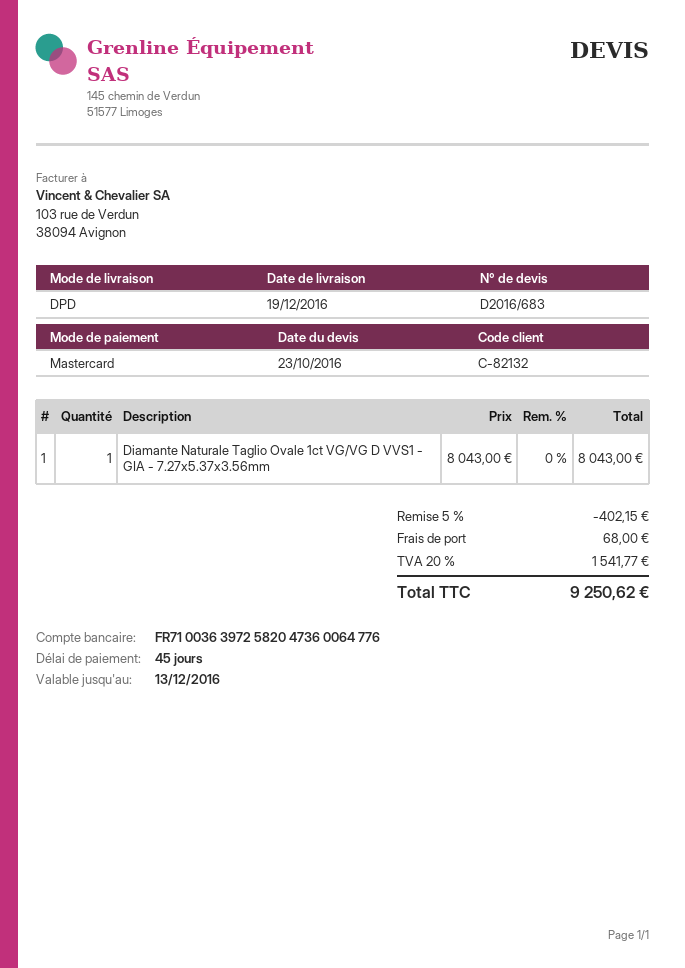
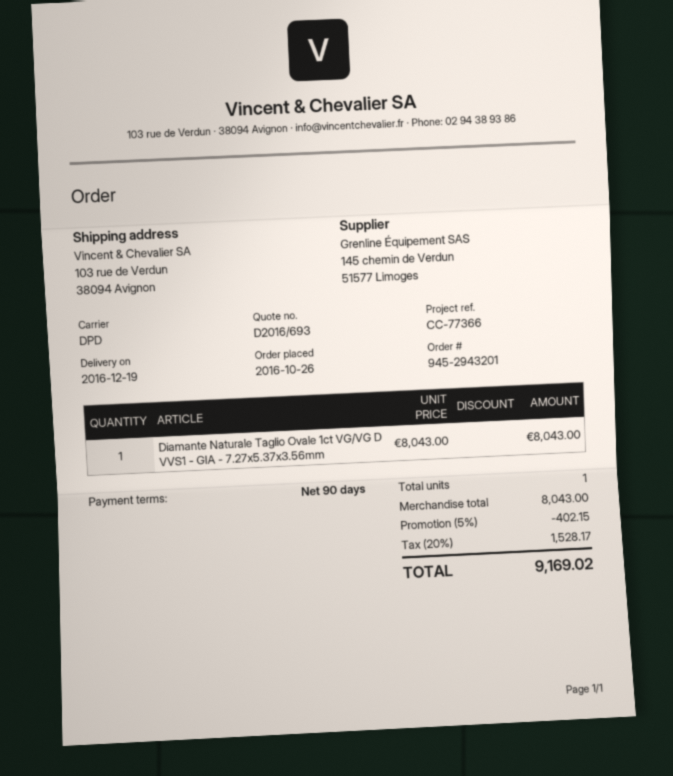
quote number: D2016/683 -> D2016/693
payment terms: 45 days -> 90 days
shipping: 68.00 -> none
tax: 20% = 1541.77 -> 20% = 1528.17
total: 9250.62 -> 9169.02

